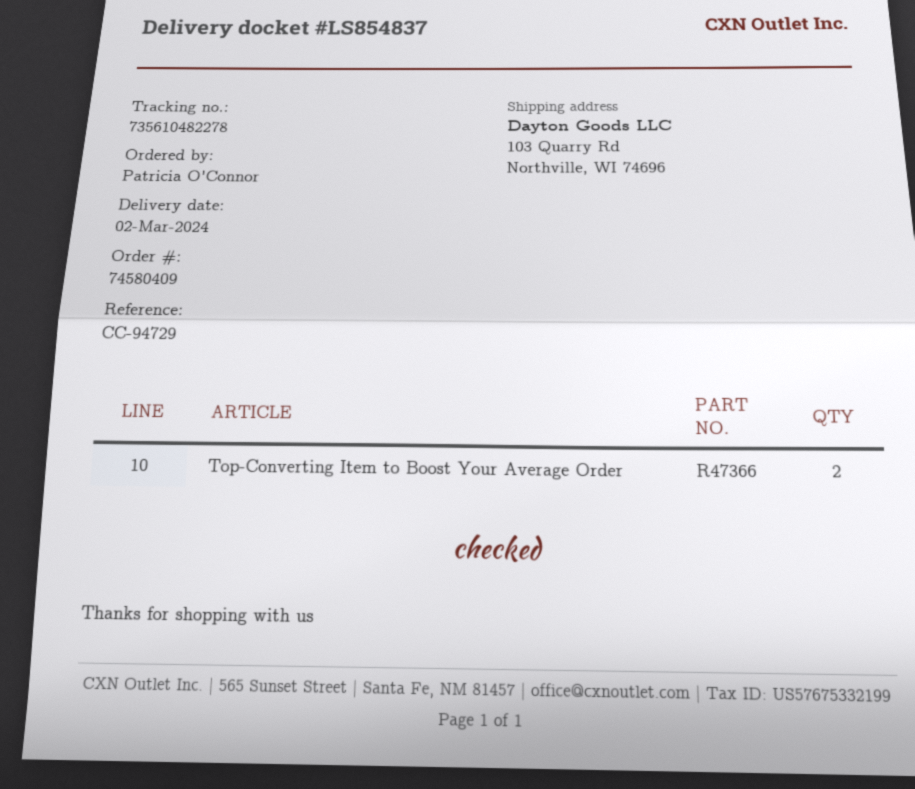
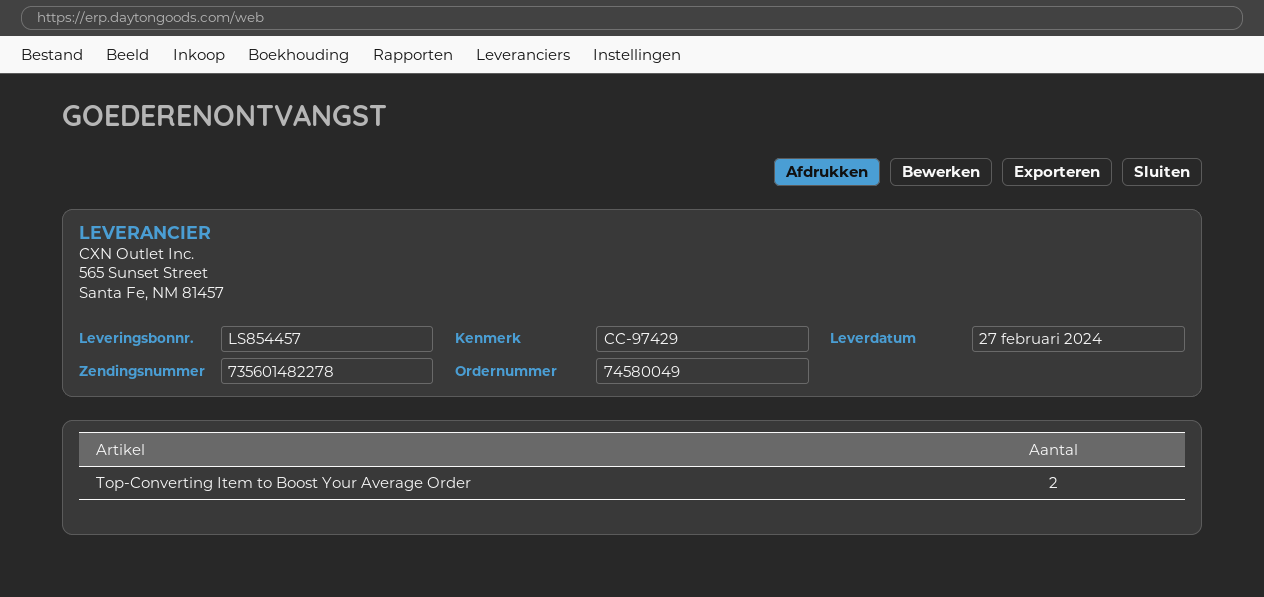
order number: 74580409 -> 74580049
delivery note number: LS854837 -> LS854457
delivery date: 2024-03-02 -> 2024-02-27
reference: CC-94729 -> CC-97429
tracking number: 735610482278 -> 735601482278

